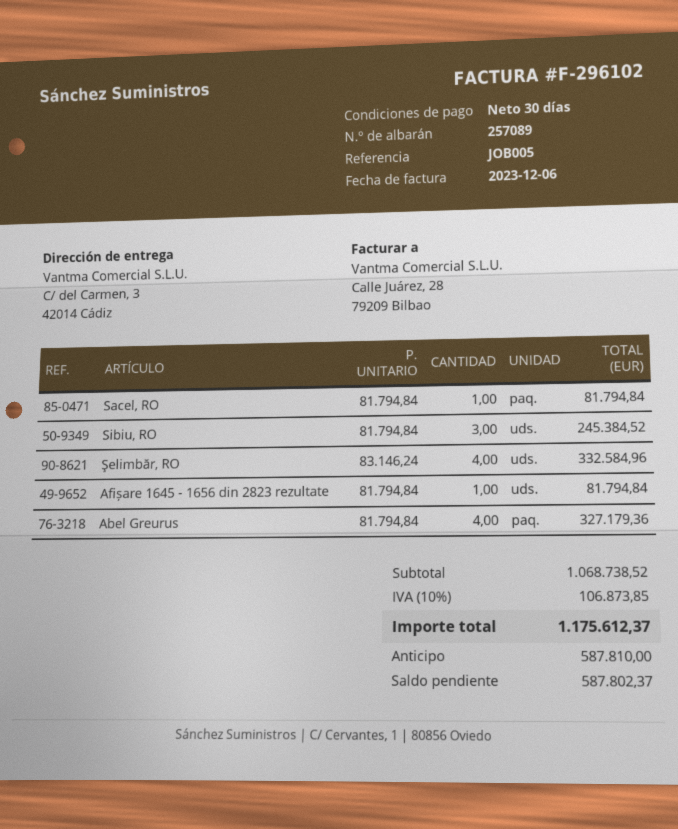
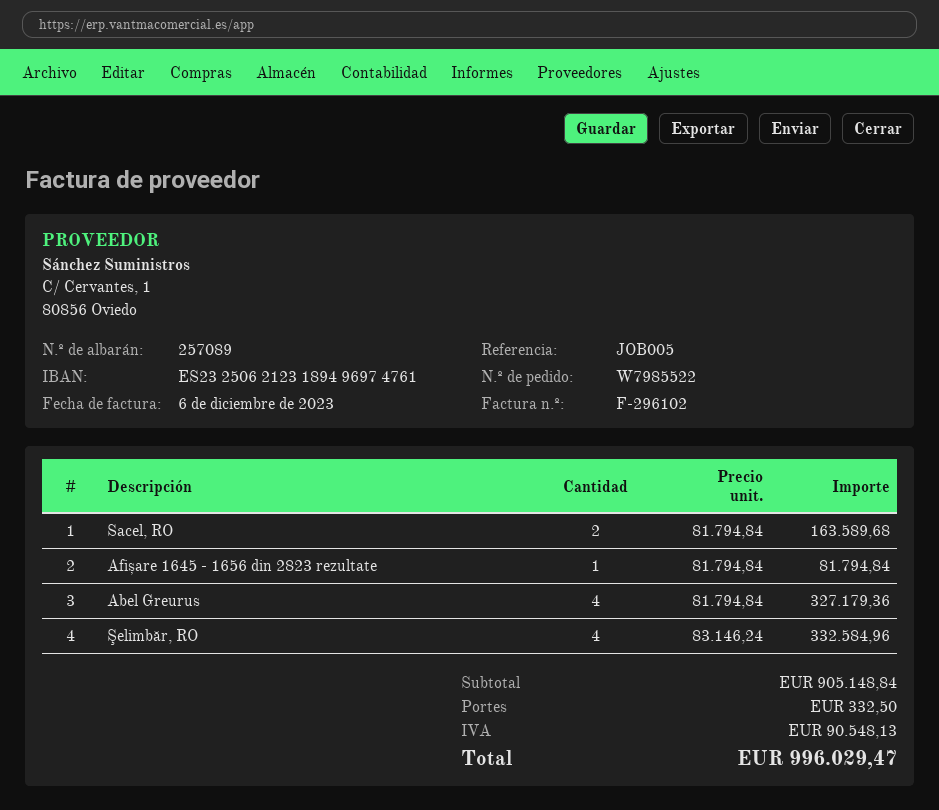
Sacel, RO: 1 x 81794.84 = 81794.84 -> 2 x 81794.84 = 163589.68
Sibiu, RO: 3 x 81794.84 = 245384.52 -> none
subtotal: 1068738.52 -> 905148.84
shipping: none -> 332.50
tax: 106873.85 -> 90548.13
total: 1175612.37 -> 996029.47

